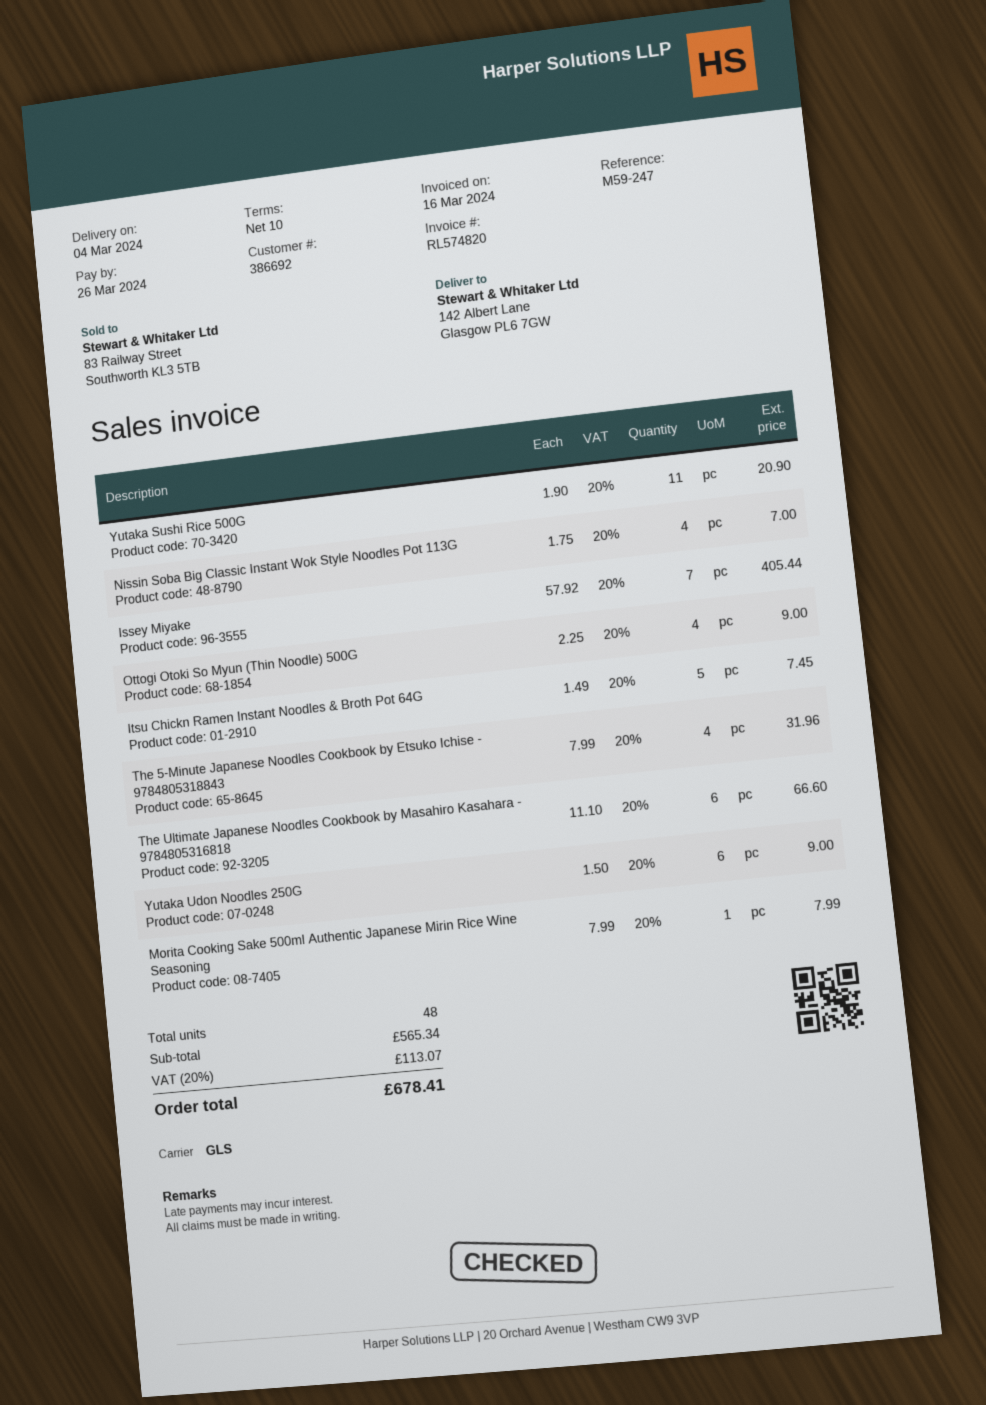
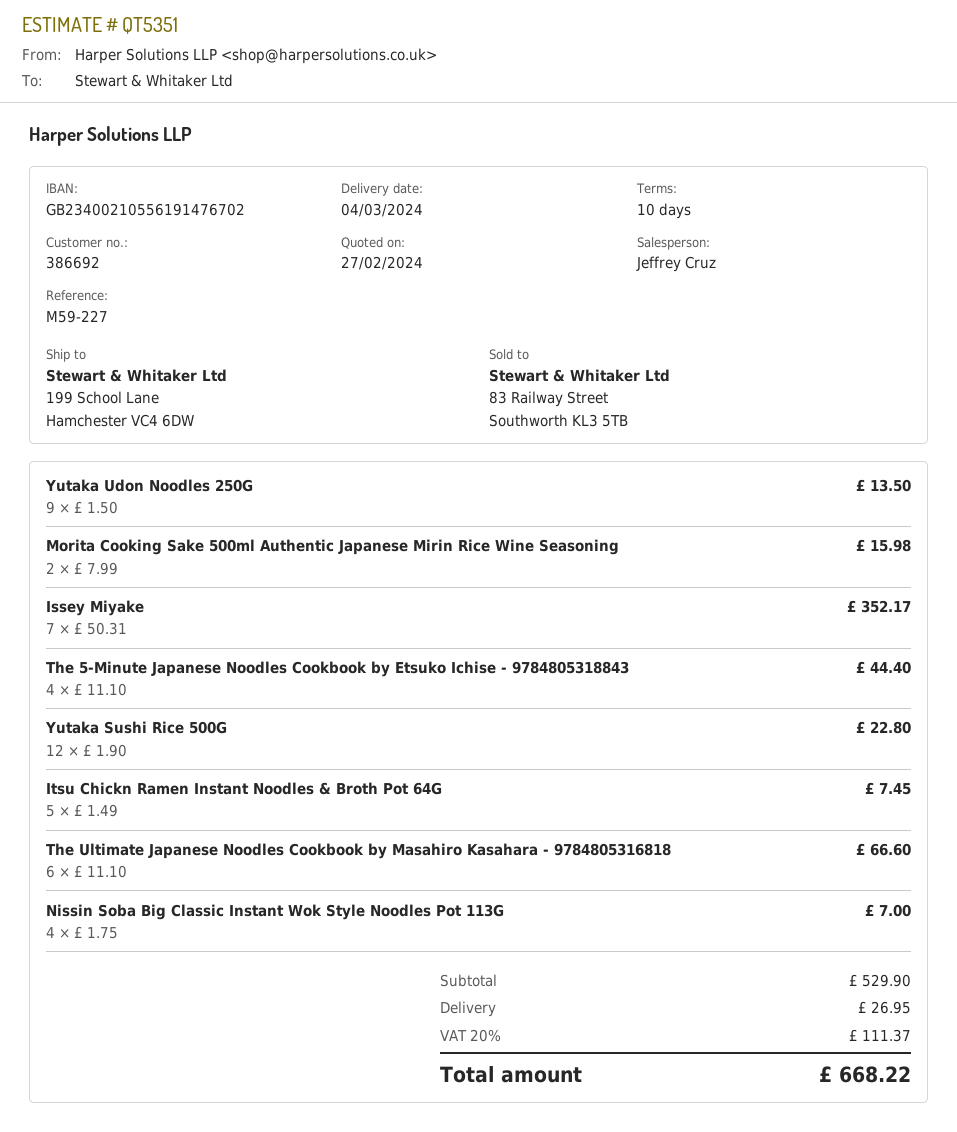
reference: M59-247 -> M59-227
ship to: 142 Albert Lane, Glasgow PL6 7GW -> 199 School Lane, Hamchester VC4 6DW
Yutaka Sushi Rice 500G: 11 x 1.90 = 20.90 -> 12 x 1.90 = 22.80
Issey Miyake: 7 x 57.92 = 405.44 -> 7 x 50.31 = 352.17
Ottogi Otoki So Myun (Thin Noodle) 500G: 4 x 2.25 = 9.00 -> none
The 5-Minute Japanese Noodles Cookbook by Etsuko Ichise - 9784805318843: 4 x 7.99 = 31.96 -> 4 x 11.10 = 44.40
Yutaka Udon Noodles 250G: 6 x 1.50 = 9.00 -> 9 x 1.50 = 13.50
Morita Cooking Sake 500ml Authentic Japanese Mirin Rice Wine Seasoning: 1 x 7.99 = 7.99 -> 2 x 7.99 = 15.98
subtotal: 565.34 -> 529.90
shipping: none -> 26.95
tax: 20% = 113.07 -> 20% = 111.37
total: 678.41 -> 668.22

